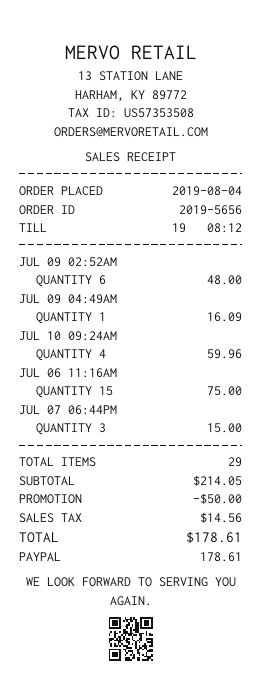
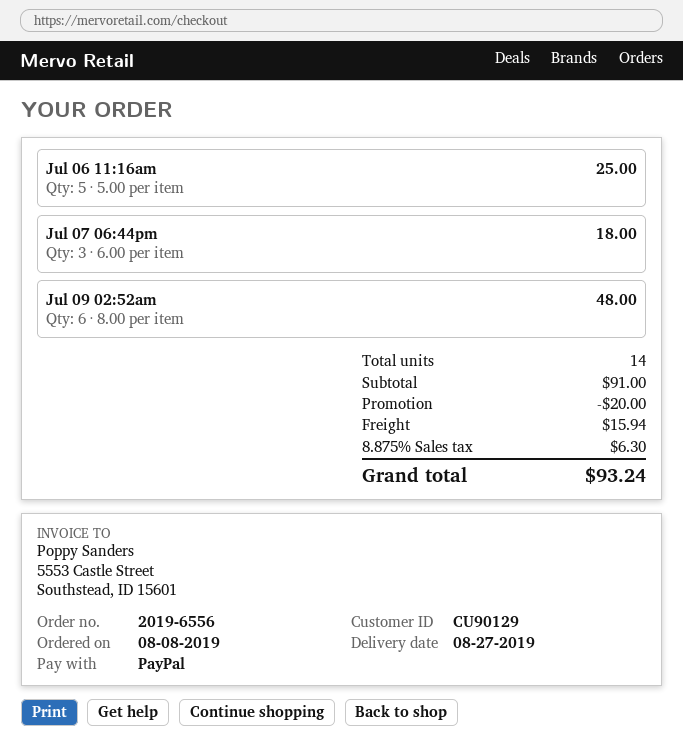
order number: 2019-5656 -> 2019-6556
order date: 2019-08-04 -> 2019-08-08
JUL 09 04:49AM: 1 for 16.09 -> none
JUL 10 09:24AM: 4 for 59.96 -> none
JUL 06 11:16AM: 15 for 75.00 -> 5 for 25.00
JUL 07 06:44PM: 3 for 15.00 -> 3 for 18.00
total quantity: 29 -> 14
subtotal: 214.05 -> 91.00
discount: 50.00 -> 20.00
shipping: none -> 15.94
tax: 14.56 -> 6.30
total: 178.61 -> 93.24

